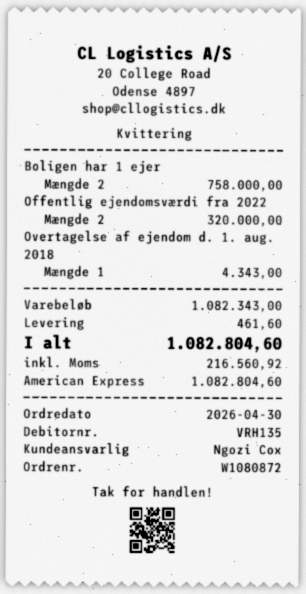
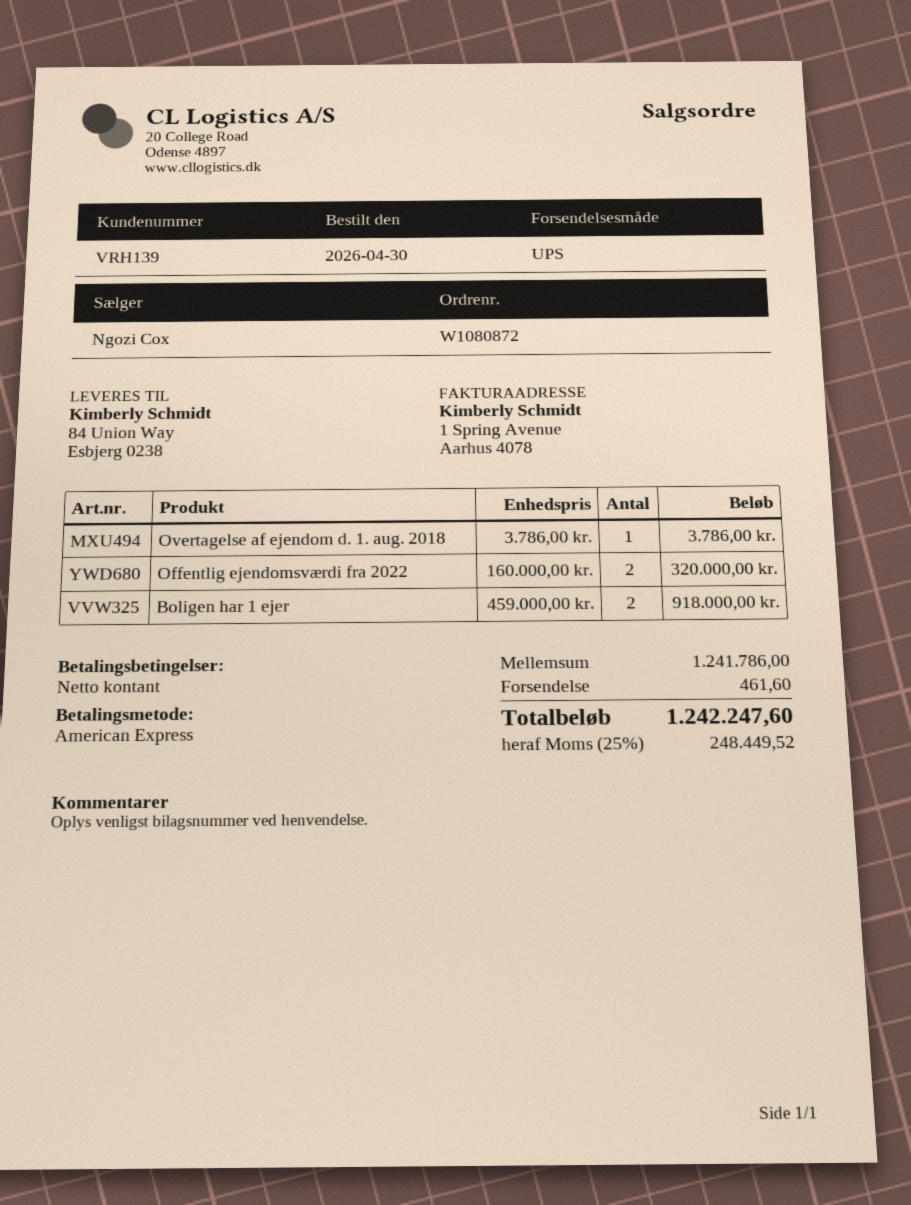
customer number: VRH135 -> VRH139
Boligen har 1 ejer: 2 for 758000.00 -> 2 for 918000.00
Overtagelse af ejendom d. 1. aug. 2018: 1 for 4343.00 -> 1 for 3786.00
subtotal: 1082343.00 -> 1241786.00
tax: 216560.92 -> 248449.52
total: 1082804.60 -> 1242247.60

